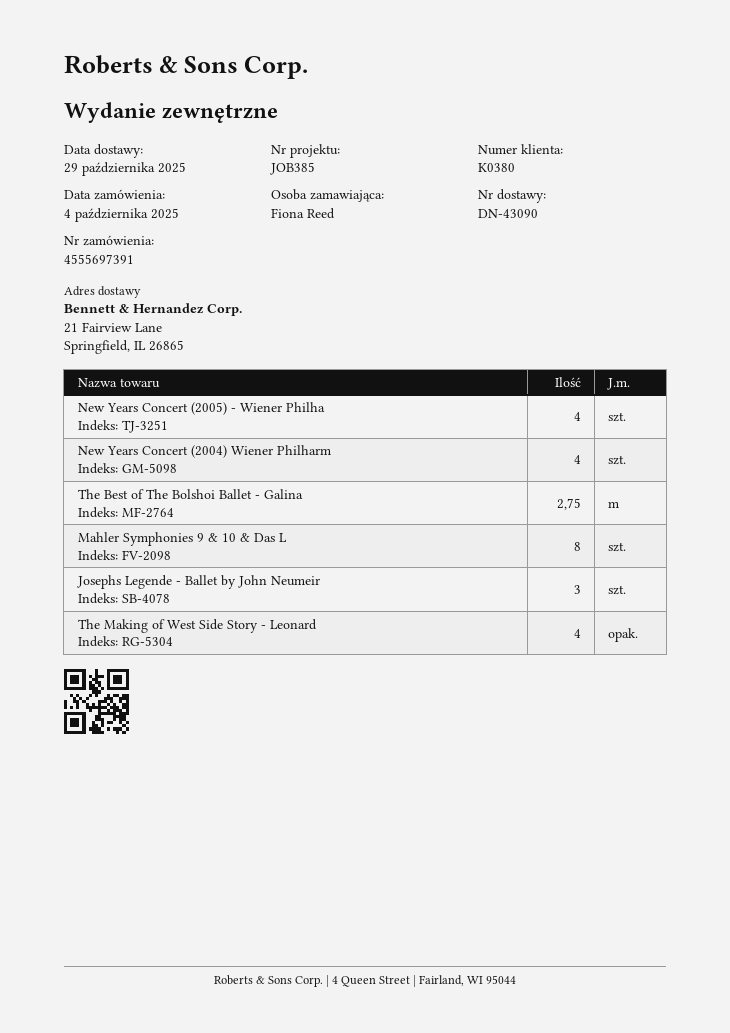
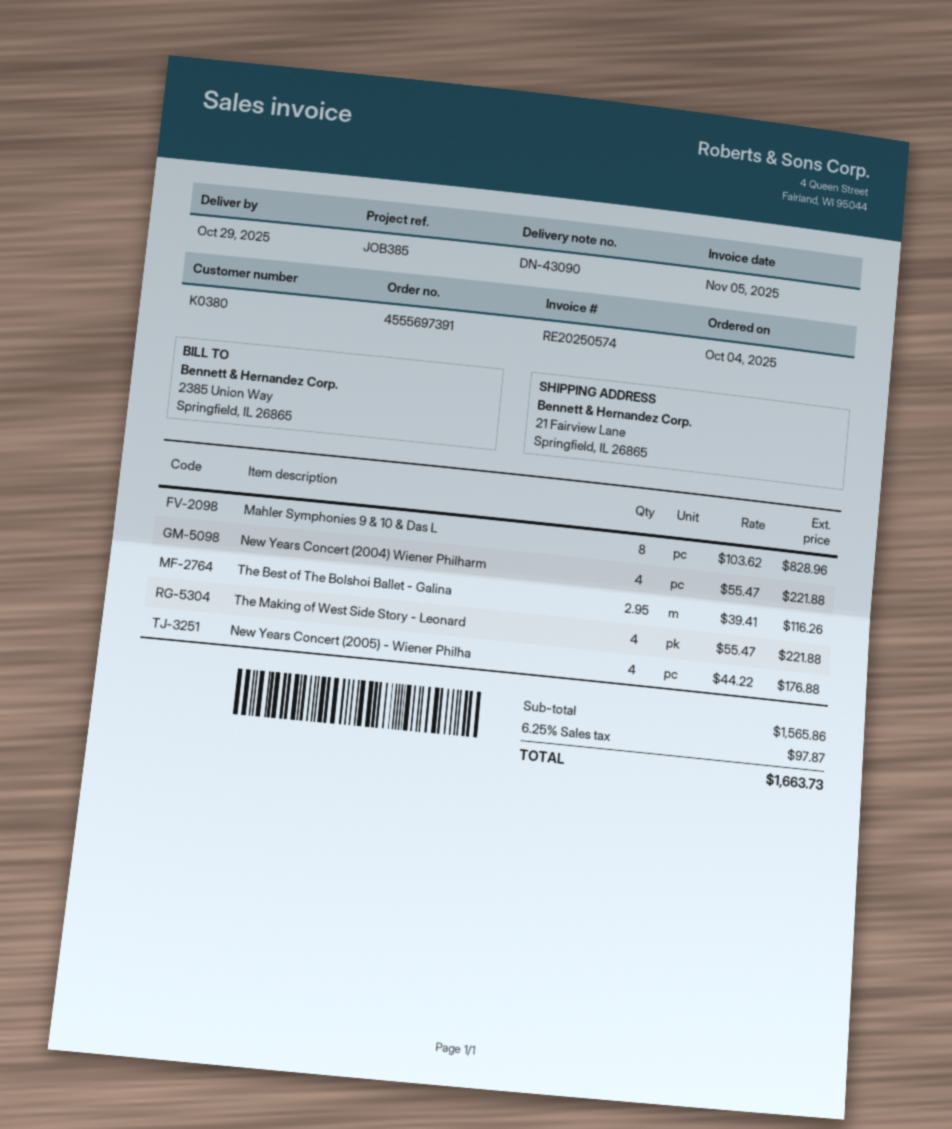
The Best of The Bolshoi Ballet - Galina: 2.75 -> 2.95
Josephs Legende - Ballet by John Neumeir: 3 -> none

